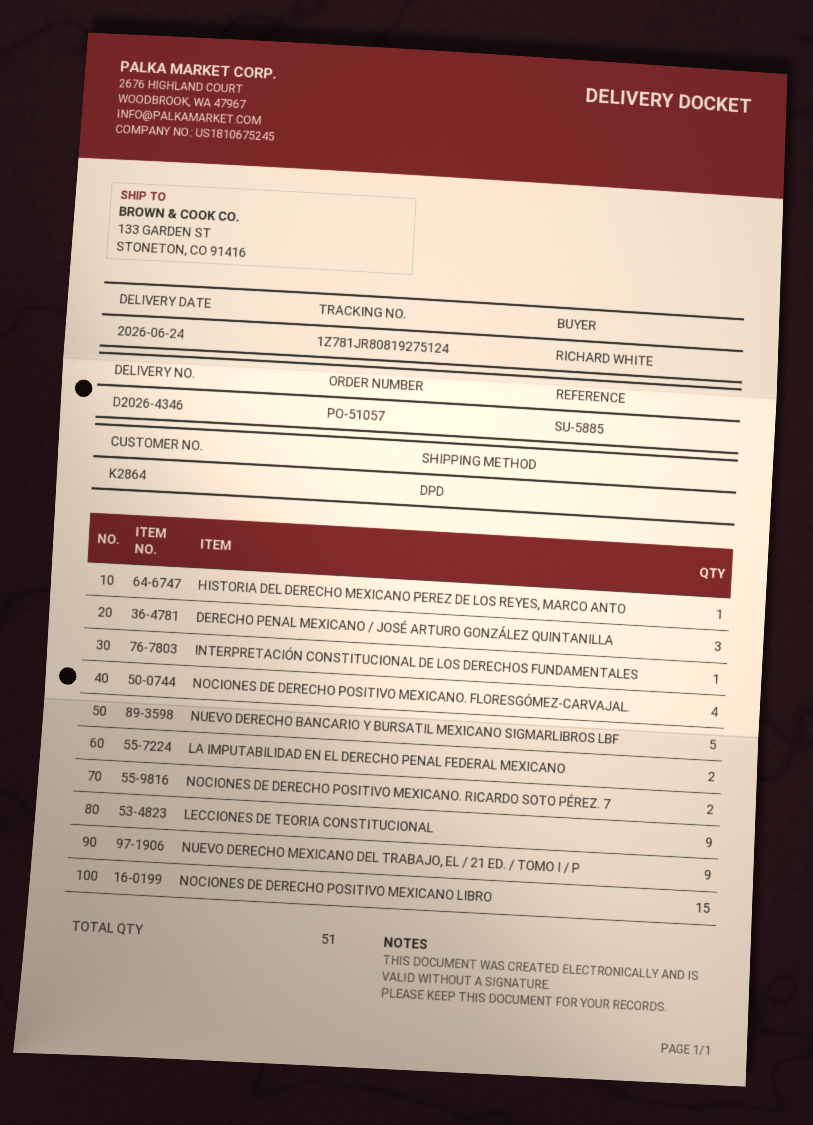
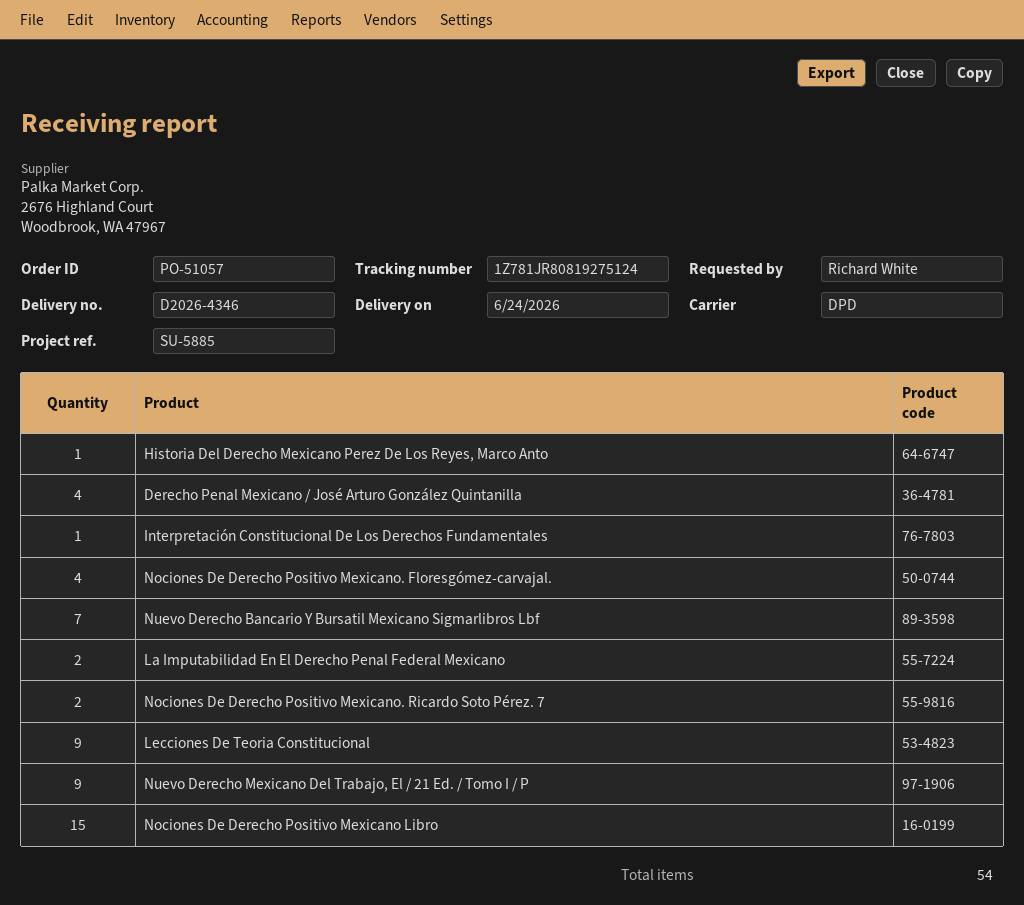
DERECHO PENAL MEXICANO / JOSÉ ARTURO GONZÁLEZ QUINTANILLA: 3 -> 4
NUEVO DERECHO BANCARIO Y BURSATIL MEXICANO SIGMARLIBROS LBF: 5 -> 7
total quantity: 51 -> 54

